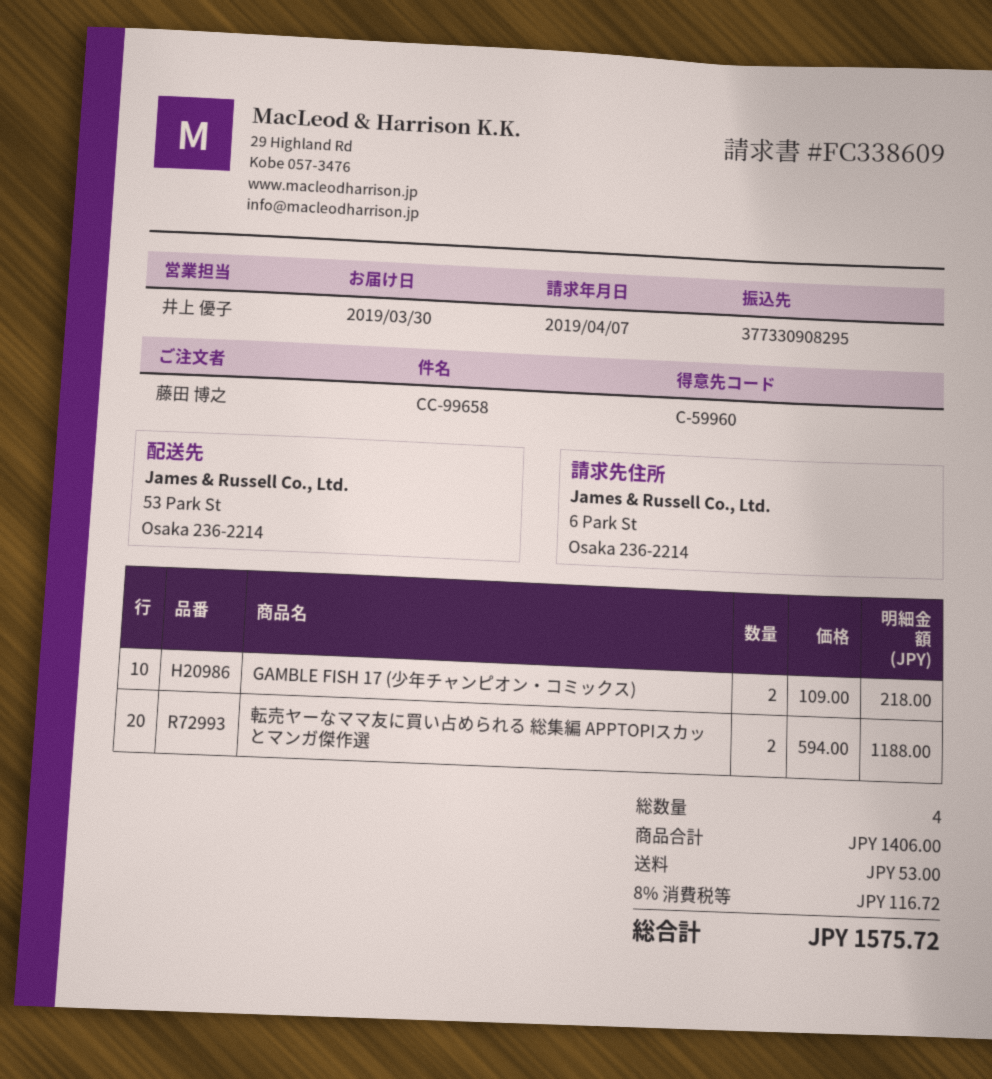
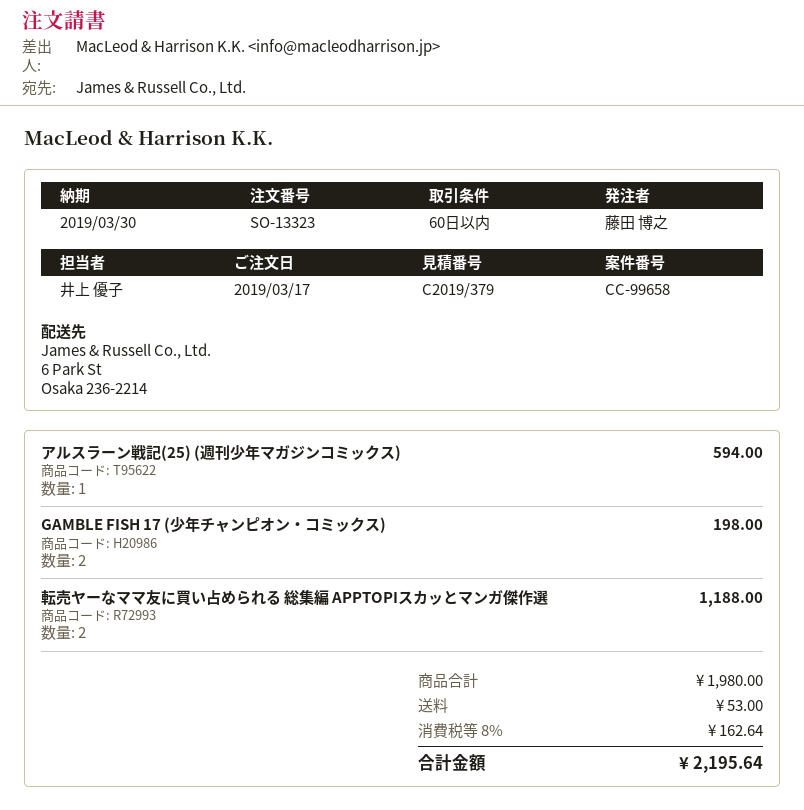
ship to: 53 Park St, Osaka 236-2214 -> 6 Park St, Osaka 236-2214
GAMBLE FISH 17 (少年チャンピオン・コミックス): 2 for 218.00 -> 2 for 198.00
アルスラーン戦記(25) (週刊少年マガジンコミックス): none -> 1 for 594.00
subtotal: 1406.00 -> 1980.00
tax: 8% = 116.72 -> 8% = 162.64
total: 1575.72 -> 2195.64

